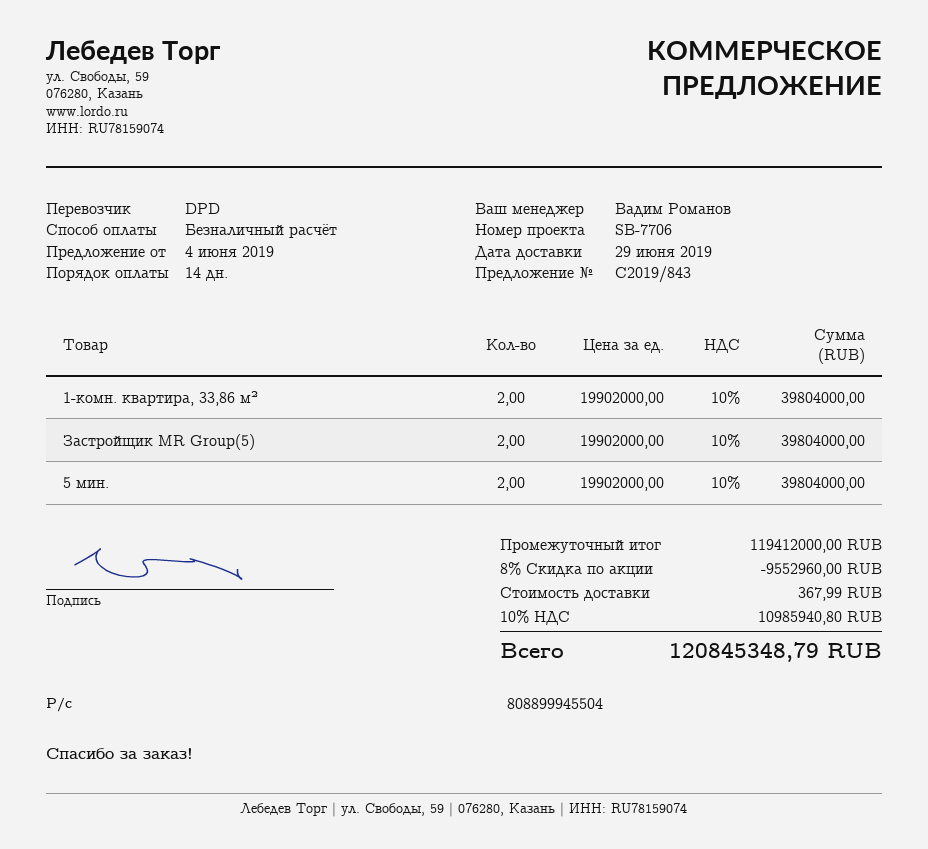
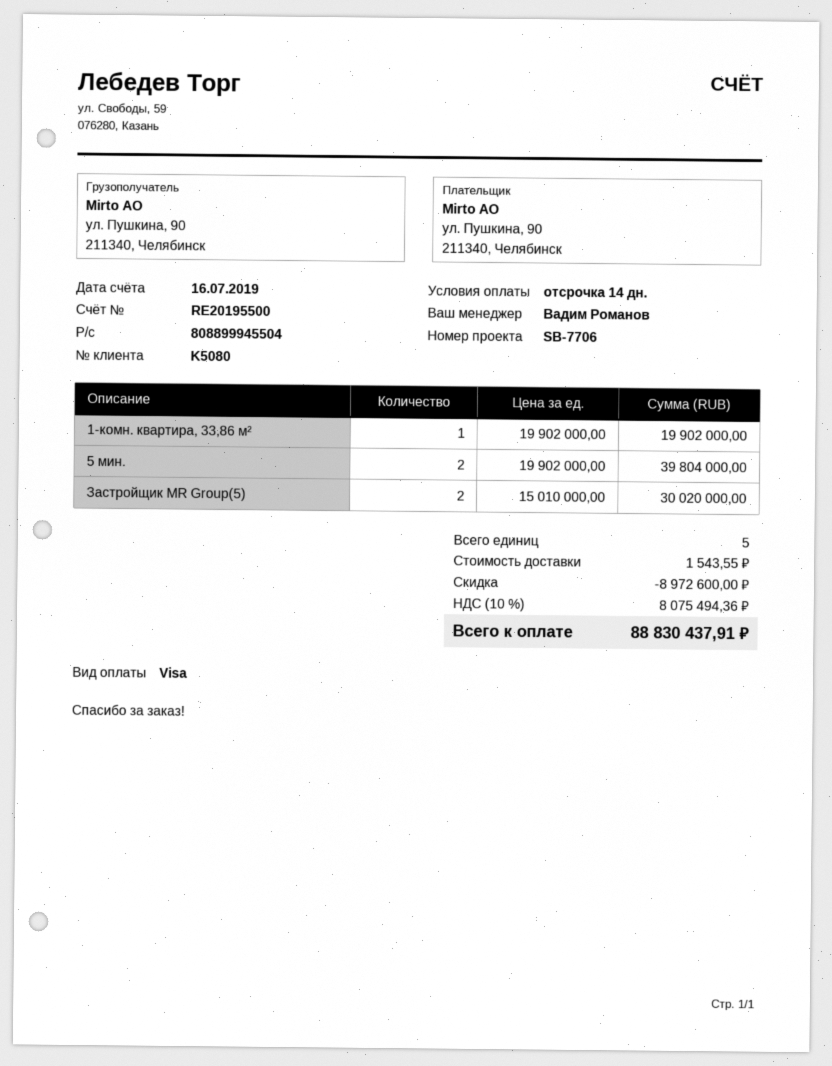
payment method: bank transfer -> Visa
1-комн. квартира, 33,86 м²: 2 x 19902000.00 = 39804000.00 -> 1 x 19902000.00 = 19902000.00
Застройщик MR Group(5): 2 x 19902000.00 = 39804000.00 -> 2 x 15010000.00 = 30020000.00
discount: 9552960.00 -> 8972600.00
shipping: 367.99 -> 1543.55
tax: 10% = 10985940.80 -> 10% = 8075494.36
total: 120845348.79 -> 88830437.91

